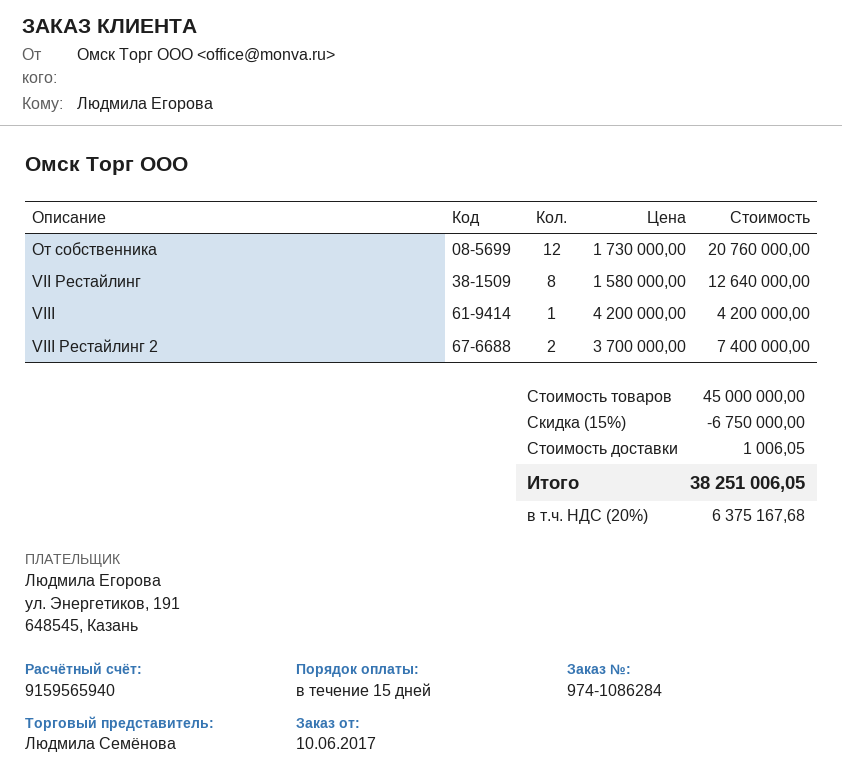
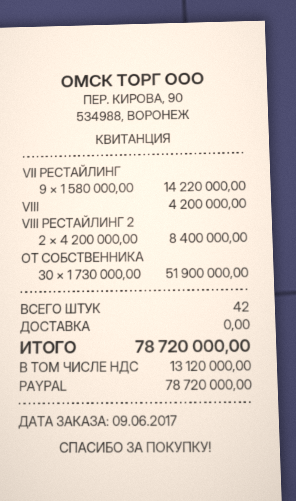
order date: 2017-06-10 -> 2017-06-09
От собственника: 12 x 1730000.00 = 20760000.00 -> 30 x 1730000.00 = 51900000.00
VII Рестайлинг: 8 x 1580000.00 = 12640000.00 -> 9 x 1580000.00 = 14220000.00
VIII Рестайлинг 2: 2 x 3700000.00 = 7400000.00 -> 2 x 4200000.00 = 8400000.00
discount: 15% = 6750000.00 -> none
shipping: 1006.05 -> 0.00
tax: 6375167.68 -> 13120000.00
total: 38251006.05 -> 78720000.00

